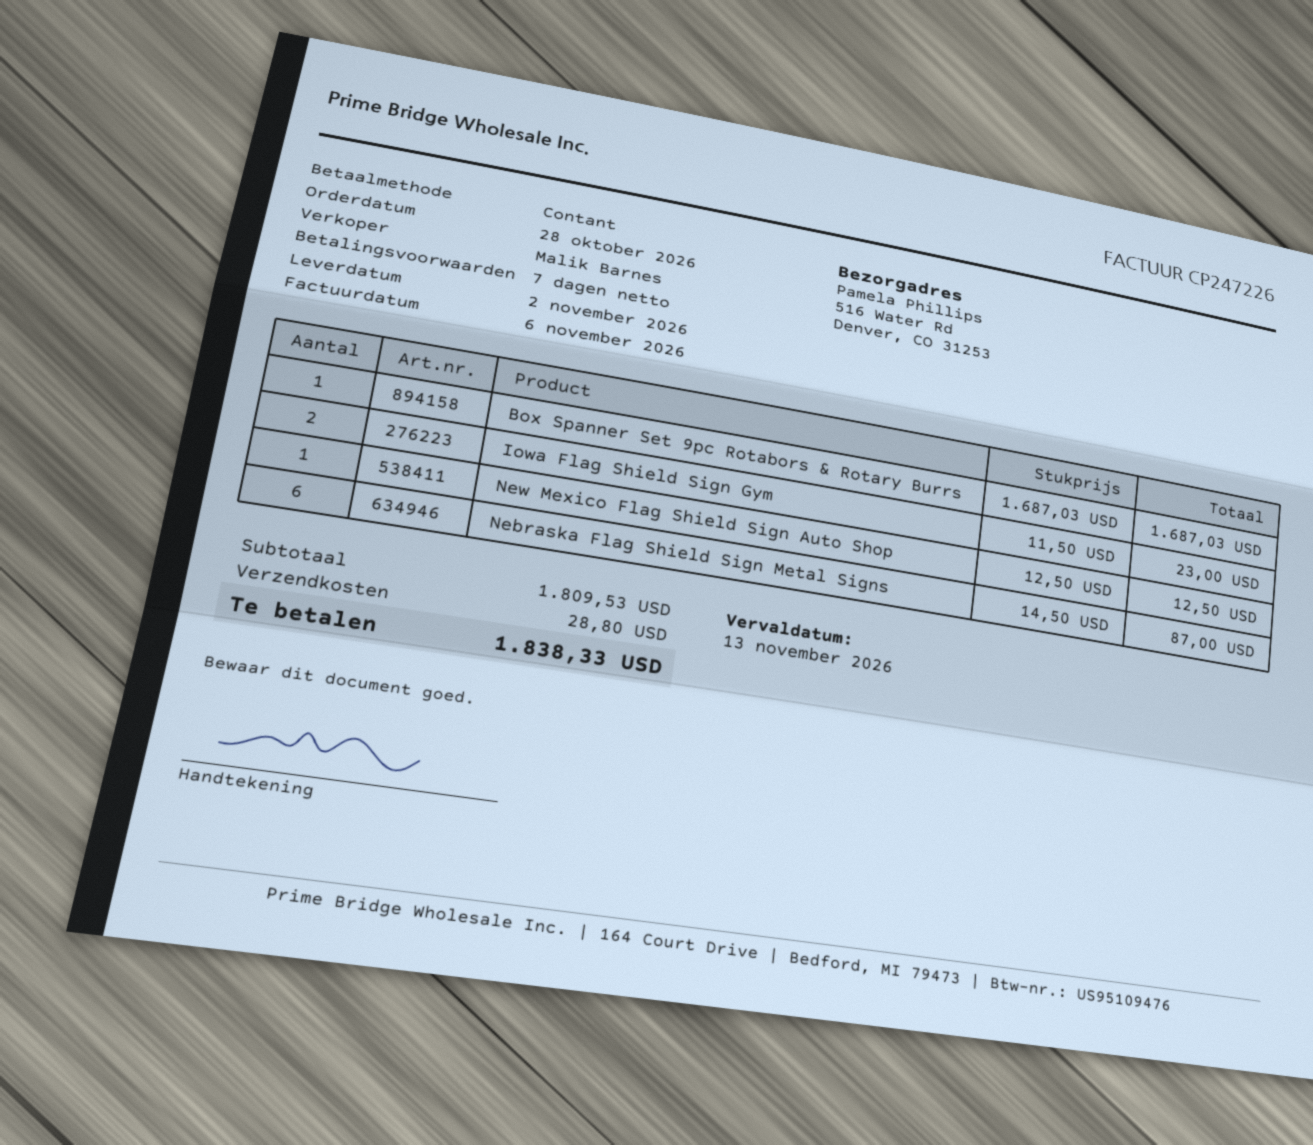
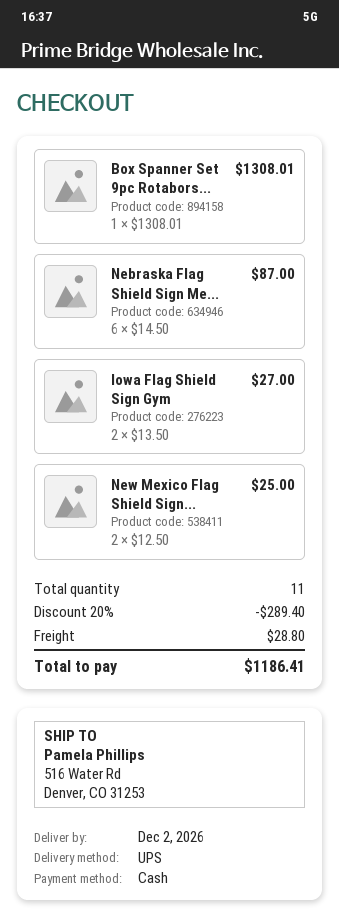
delivery date: 2026-11-02 -> 2026-12-02
Box Spanner Set 9pc Rotabors & Rotary Burrs: 1 x 1687.03 = 1687.03 -> 1 x 1308.01 = 1308.01
Iowa Flag Shield Sign Gym: 2 x 11.50 = 23.00 -> 2 x 13.50 = 27.00
New Mexico Flag Shield Sign Auto Shop: 1 x 12.50 = 12.50 -> 2 x 12.50 = 25.00
discount: none -> 20% = 289.40
total: 1838.33 -> 1186.41

